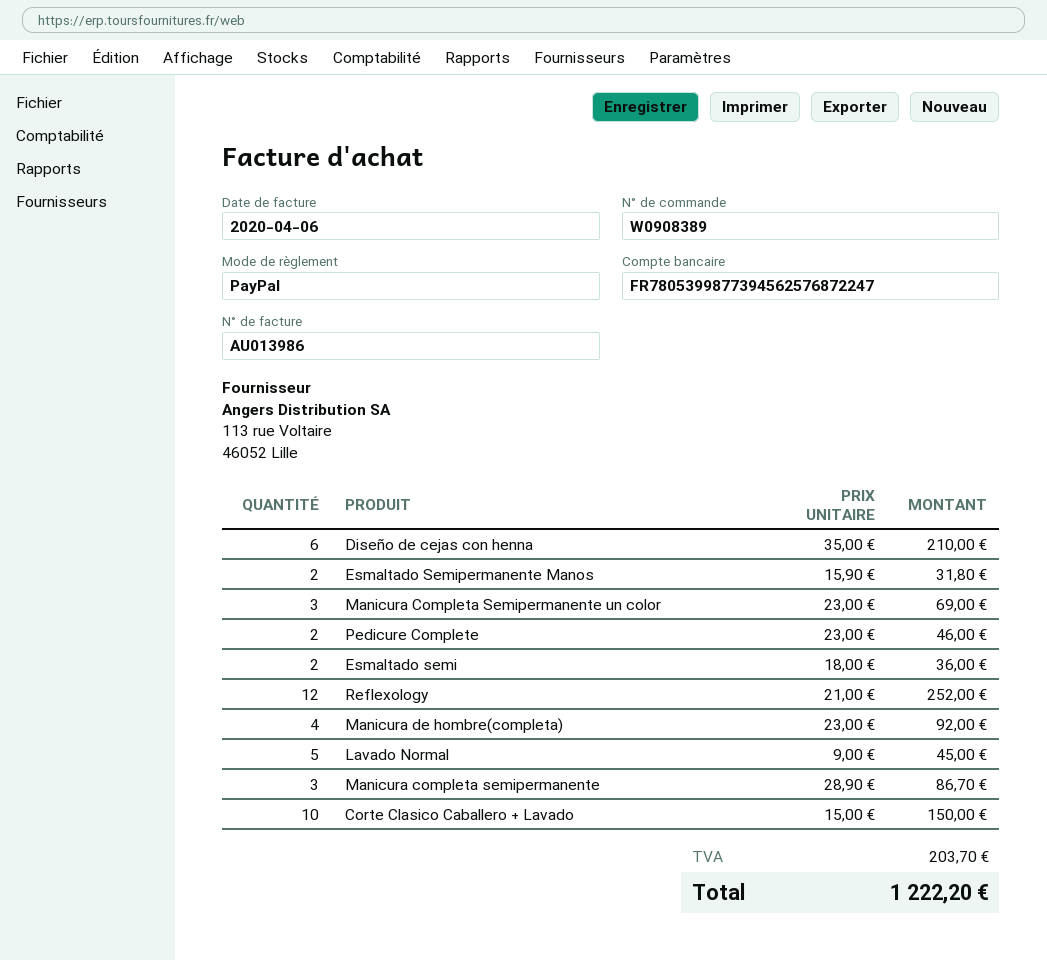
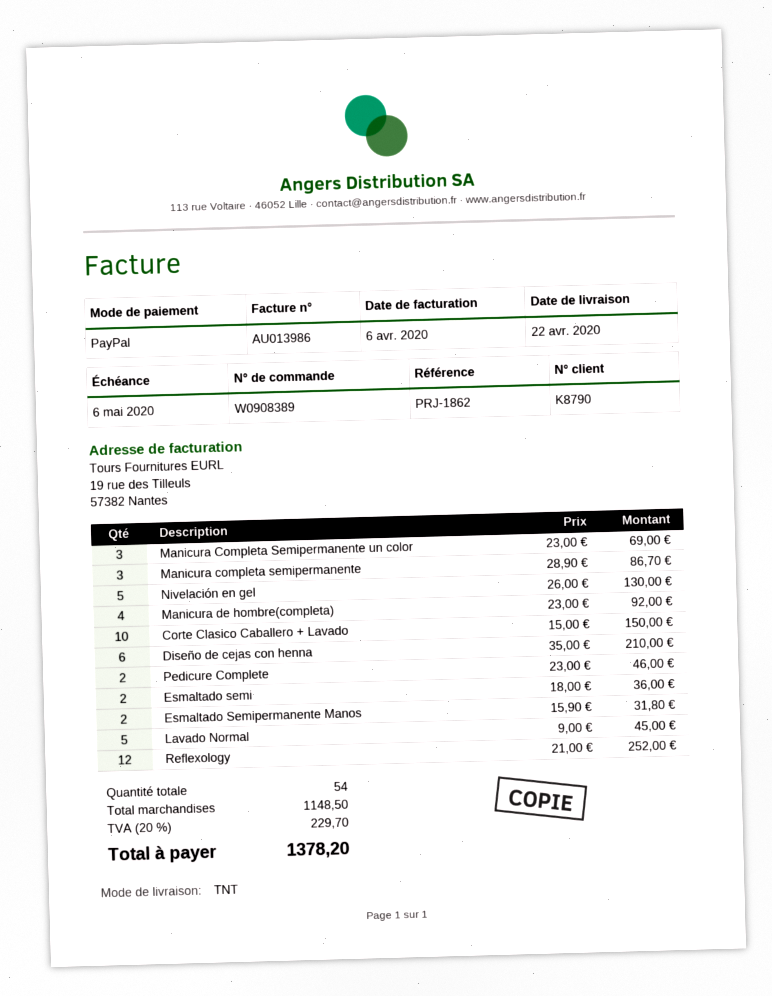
Nivelación en gel: none -> 5 x 26.00 = 130.00
tax: 203.70 -> 229.70
total: 1222.20 -> 1378.20

